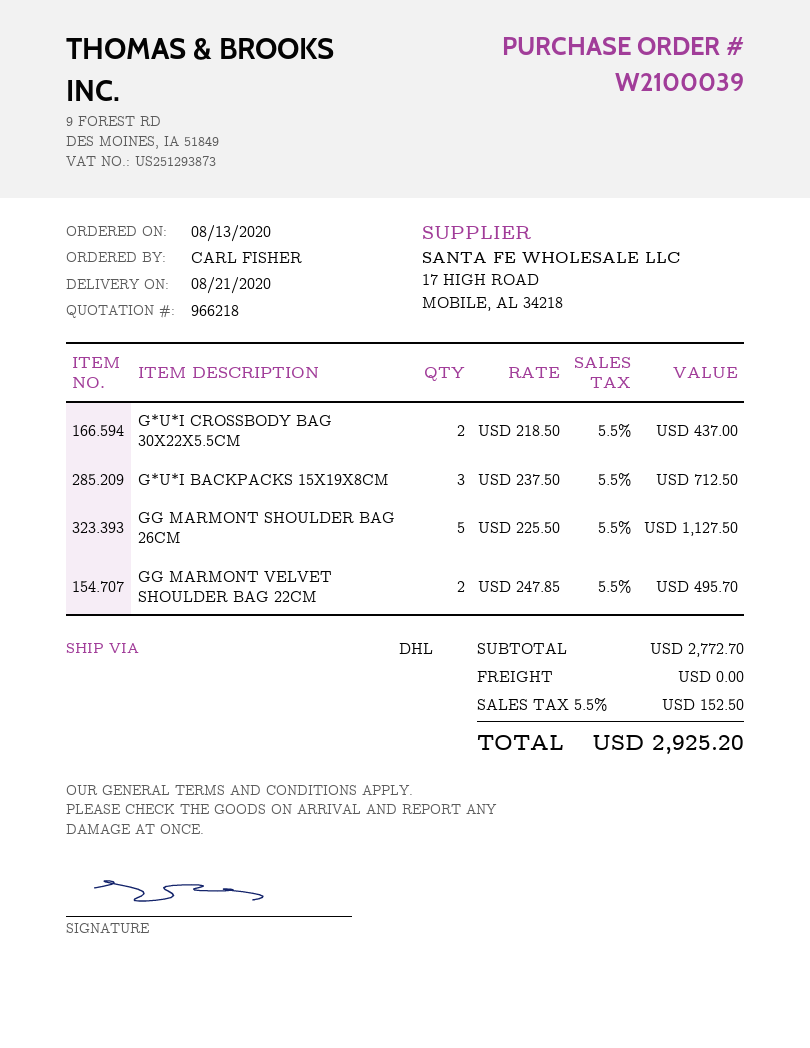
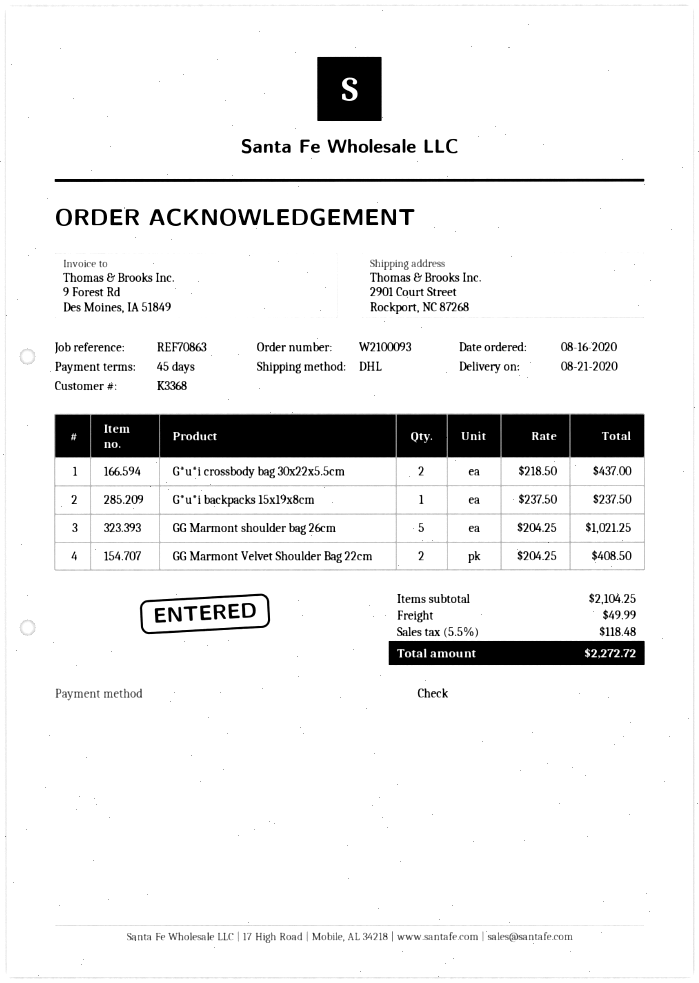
order number: W2100039 -> W2100093
order date: 2020-08-13 -> 2020-08-16
G*U*I BACKPACKS 15X19X8CM: 3 x 237.50 = 712.50 -> 1 x 237.50 = 237.50
GG MARMONT SHOULDER BAG 26CM: 5 x 225.50 = 1127.50 -> 5 x 204.25 = 1021.25
GG MARMONT VELVET SHOULDER BAG 22CM: 2 x 247.85 = 495.70 -> 2 x 204.25 = 408.50
subtotal: 2772.70 -> 2104.25
shipping: 0.00 -> 49.99
tax: 5.5% = 152.50 -> 5.5% = 118.48
total: 2925.20 -> 2272.72

